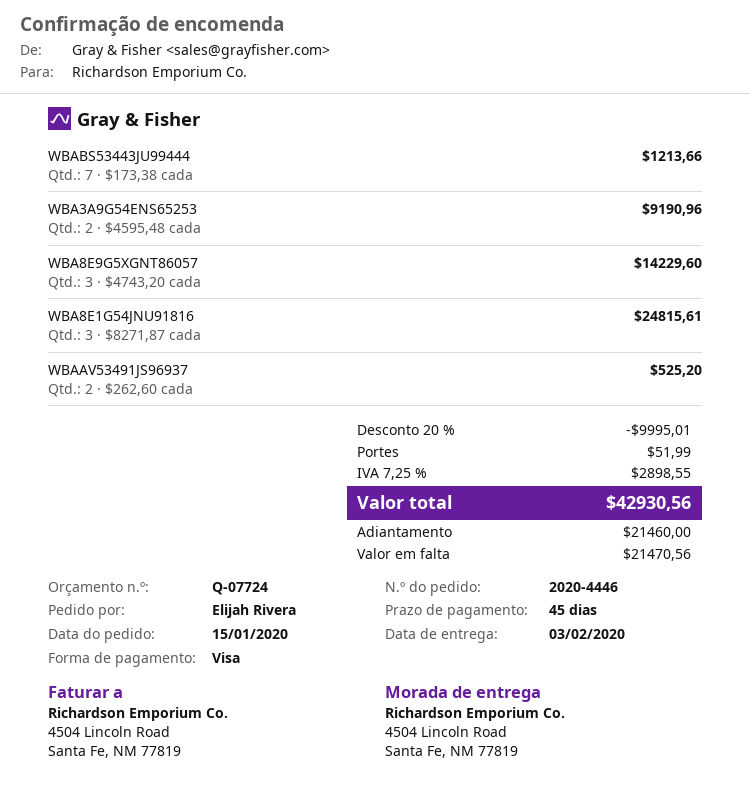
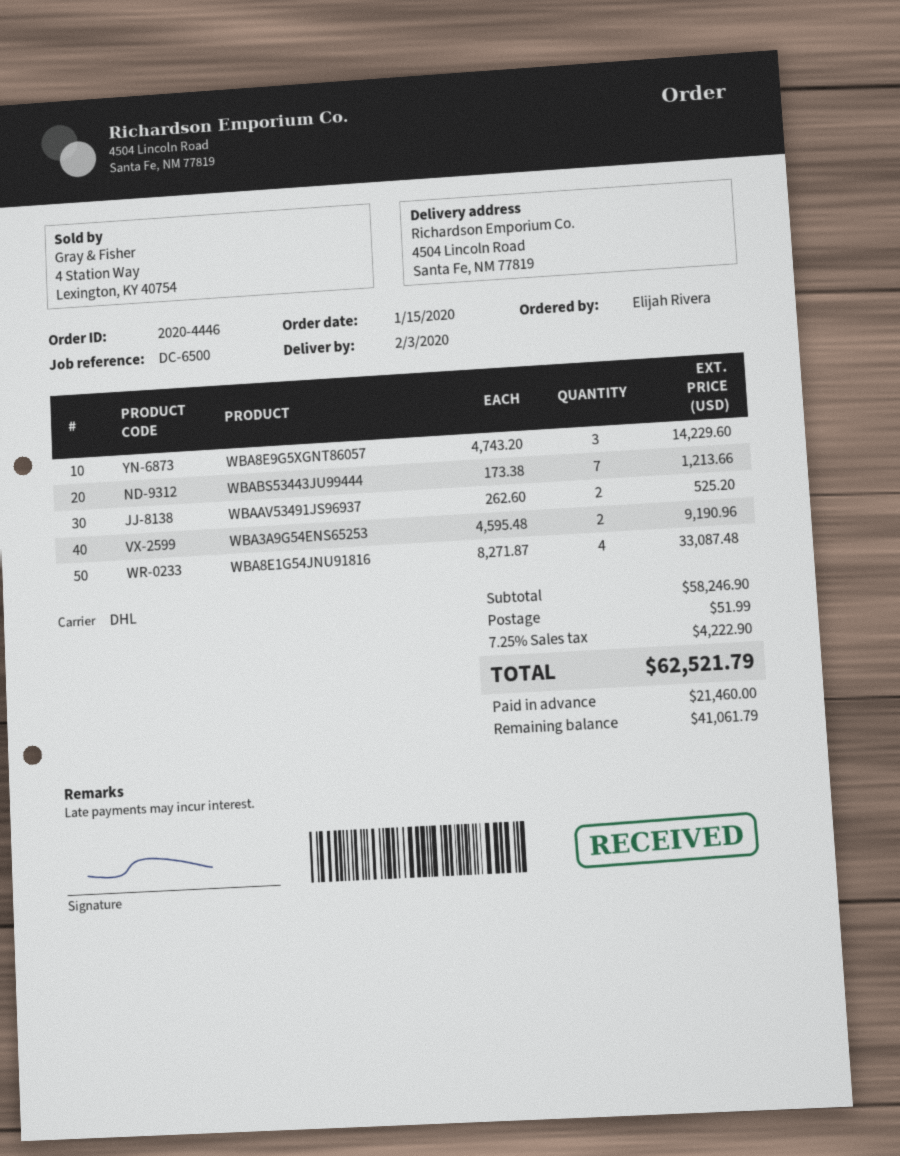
WBA8E1G54JNU91816: 3 x 8271.87 = 24815.61 -> 4 x 8271.87 = 33087.48
discount: 20% = 9995.01 -> none
tax: 7.25% = 2898.55 -> 7.25% = 4222.90
total: 42930.56 -> 62521.79
balance: 21470.56 -> 41061.79

